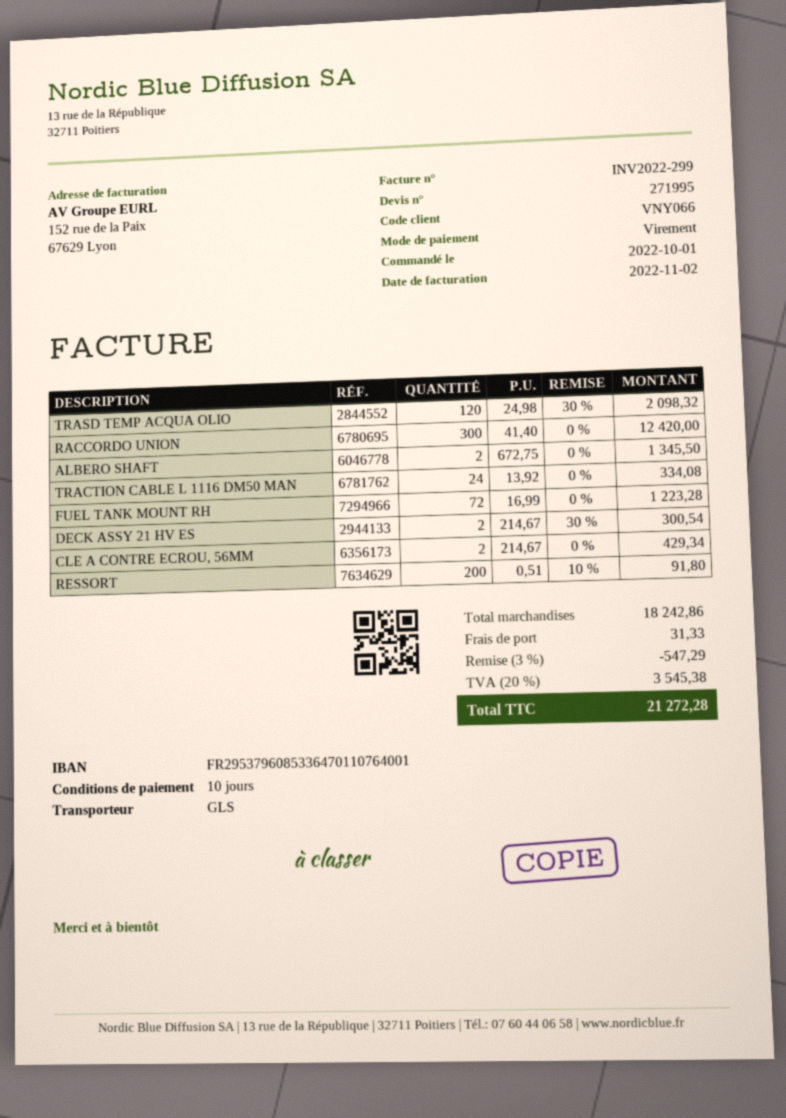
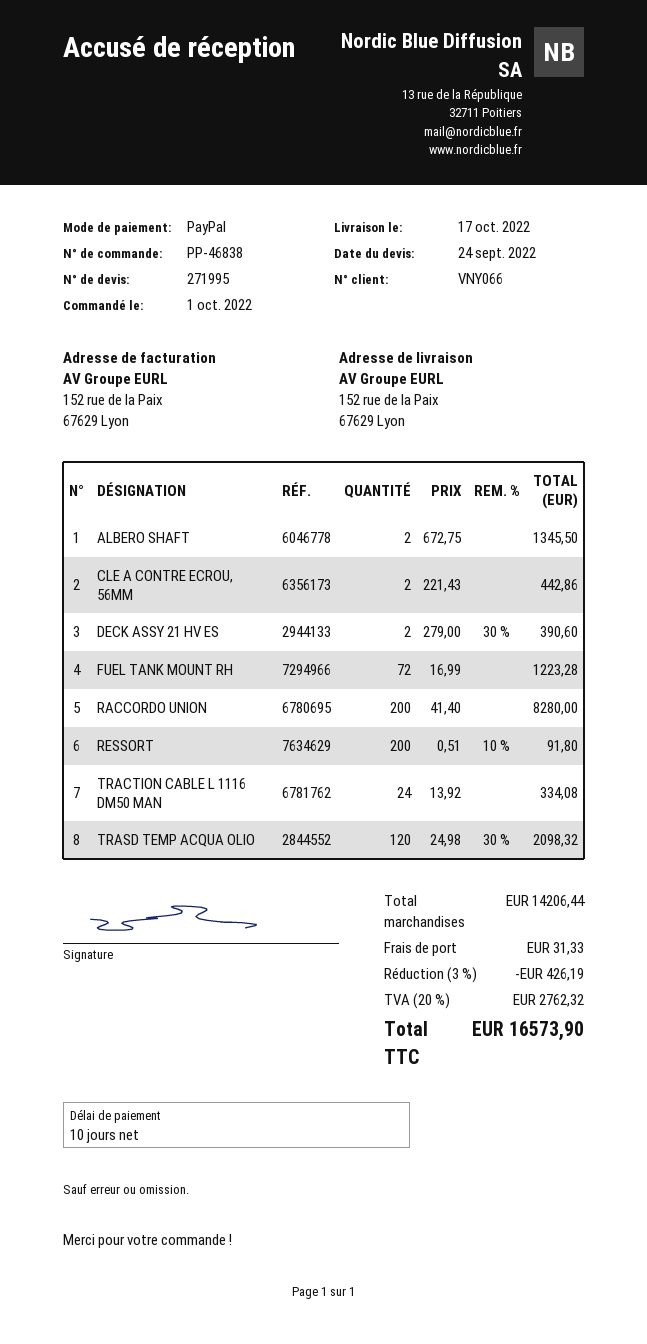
payment method: bank transfer -> PayPal
RACCORDO UNION: 300 x 41.40 = 12420.00 -> 200 x 41.40 = 8280.00
DECK ASSY 21 HV ES: 2 x 214.67 - 30% = 300.54 -> 2 x 279.00 - 30% = 390.60
CLE A CONTRE ECROU, 56MM: 2 x 214.67 = 429.34 -> 2 x 221.43 = 442.86
subtotal: 18242.86 -> 14206.44
discount: 3% = 547.29 -> 3% = 426.19
tax: 20% = 3545.38 -> 20% = 2762.32
total: 21272.28 -> 16573.90

